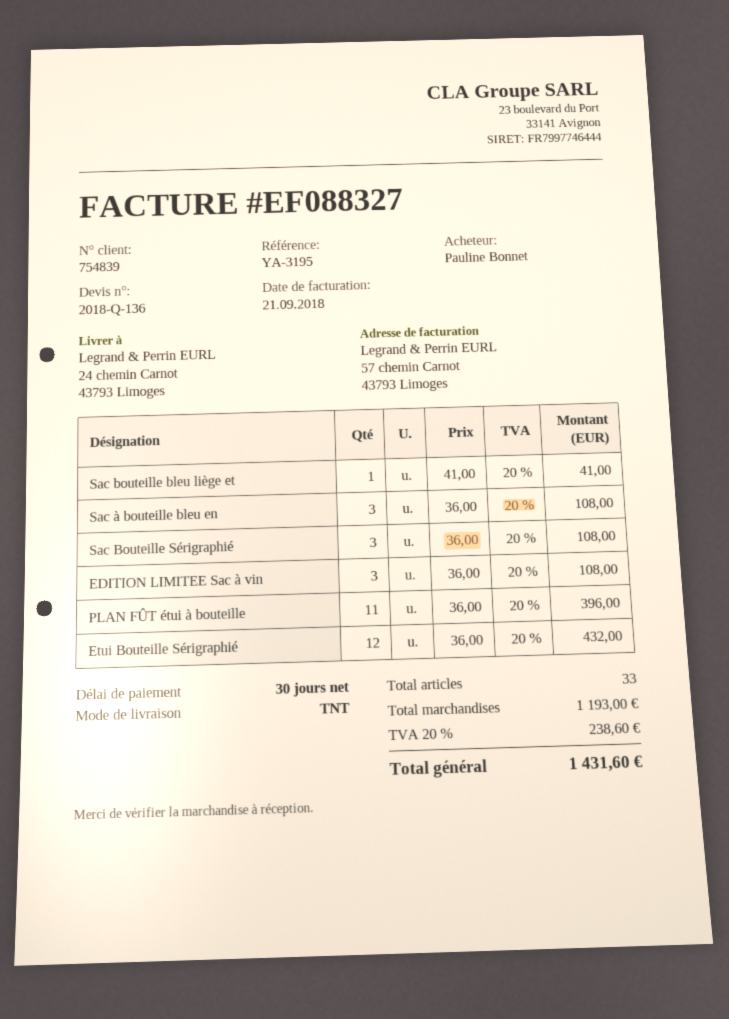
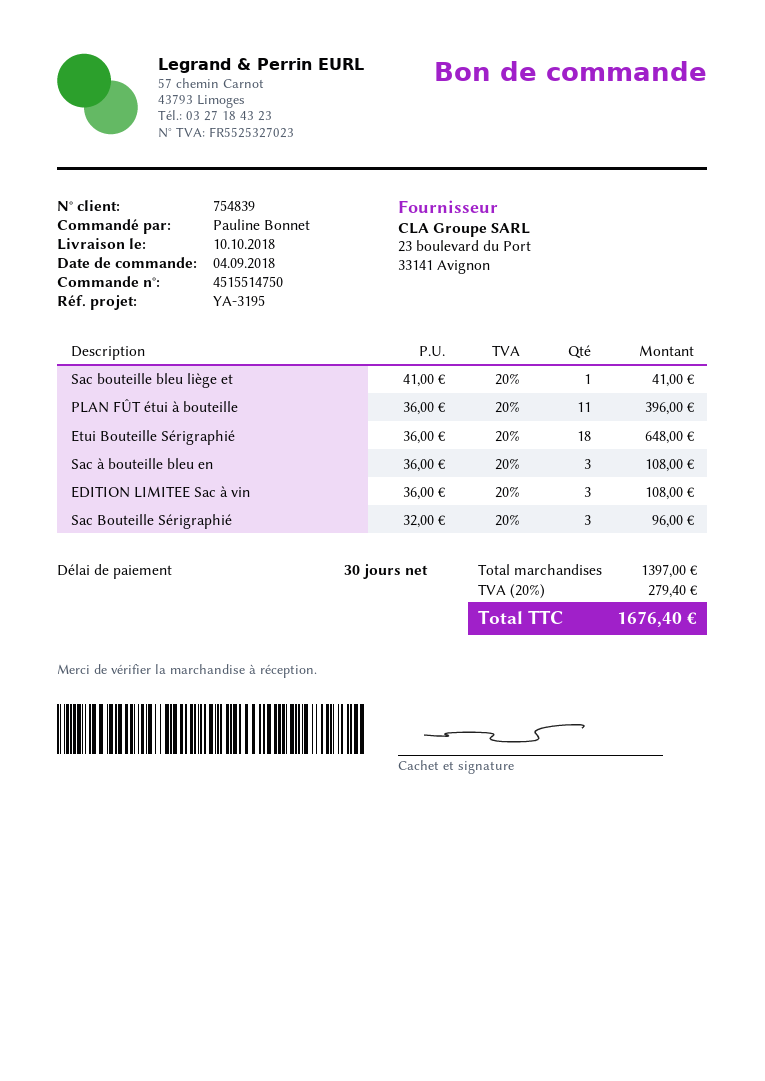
Sac Bouteille Sérigraphié: 3 x 36.00 = 108.00 -> 3 x 32.00 = 96.00
Etui Bouteille Sérigraphié: 12 x 36.00 = 432.00 -> 18 x 36.00 = 648.00
subtotal: 1193.00 -> 1397.00
tax: 20% = 238.60 -> 20% = 279.40
total: 1431.60 -> 1676.40

